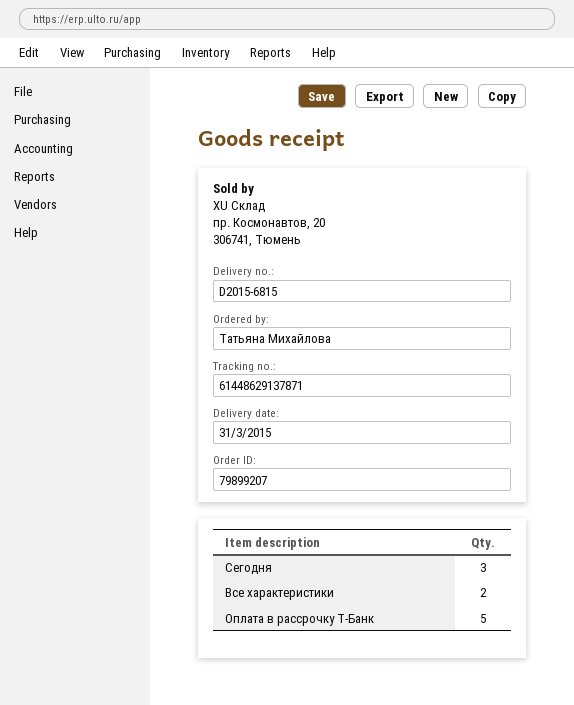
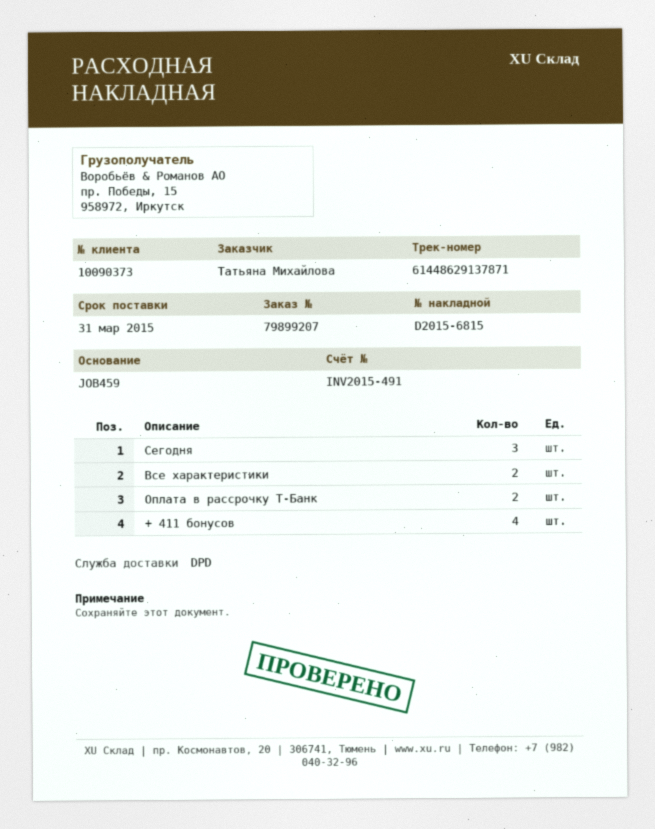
Оплата в рассрочку Т-Банк: 5 -> 2
+ 411 бонусов: none -> 4

